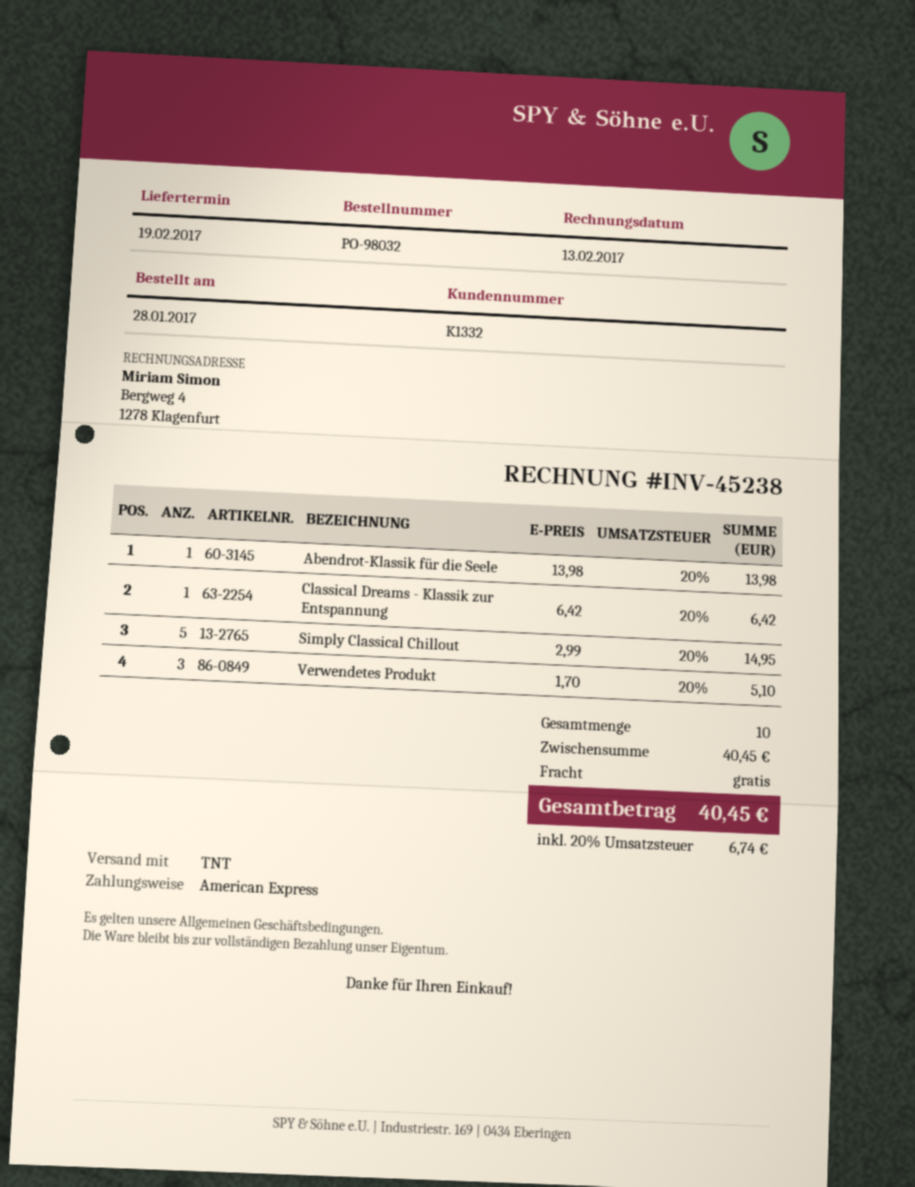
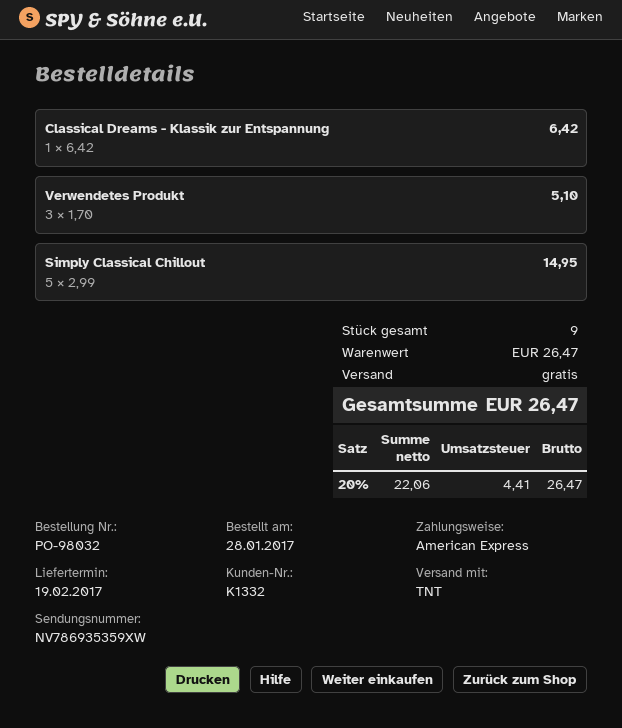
Abendrot-Klassik für die Seele: 1 x 13.98 = 13.98 -> none
total quantity: 10 -> 9
subtotal: 40.45 -> 26.47
tax: 20% = 6.74 -> 20% = 4.41
total: 40.45 -> 26.47

